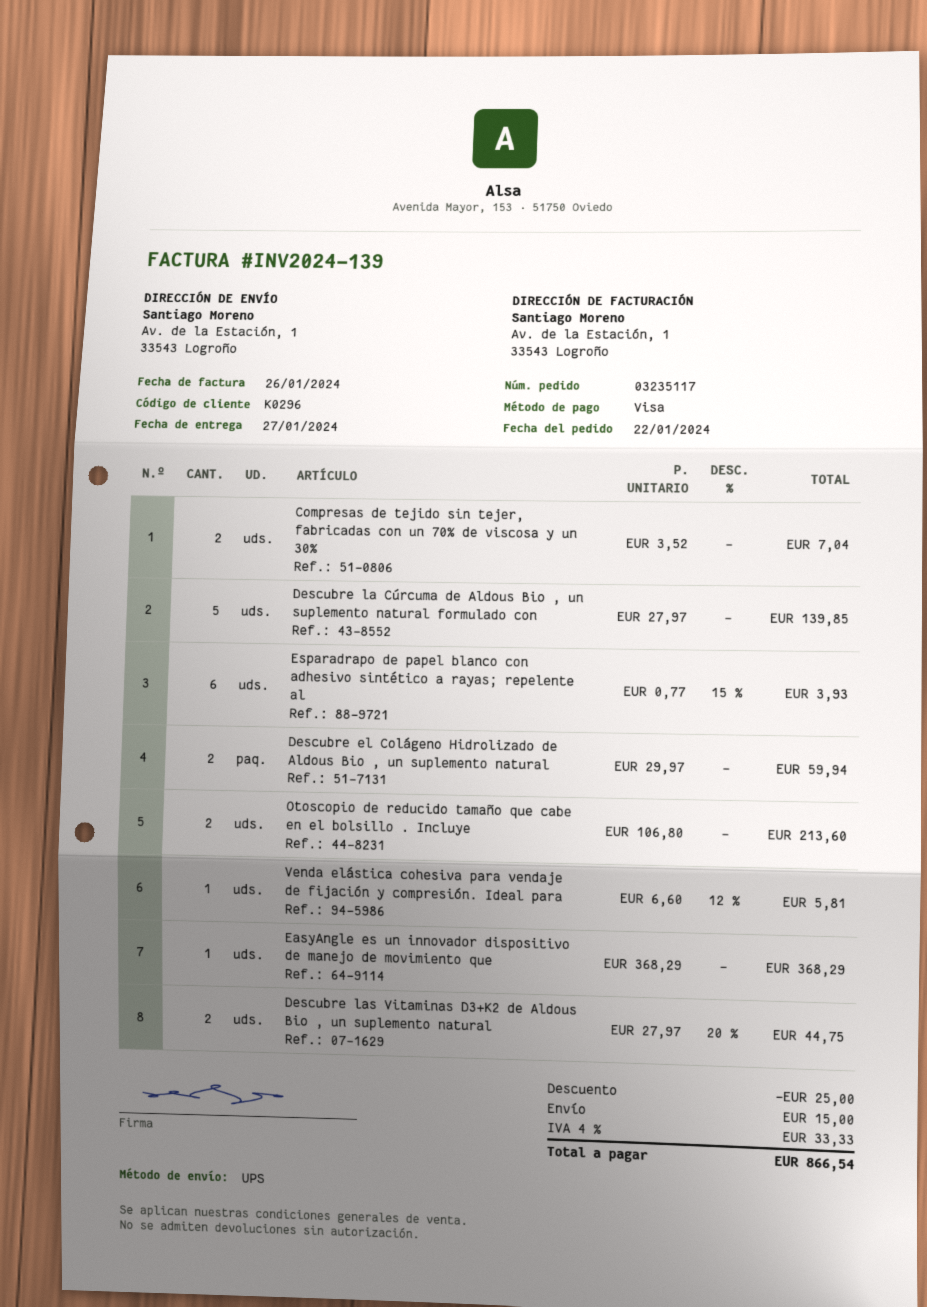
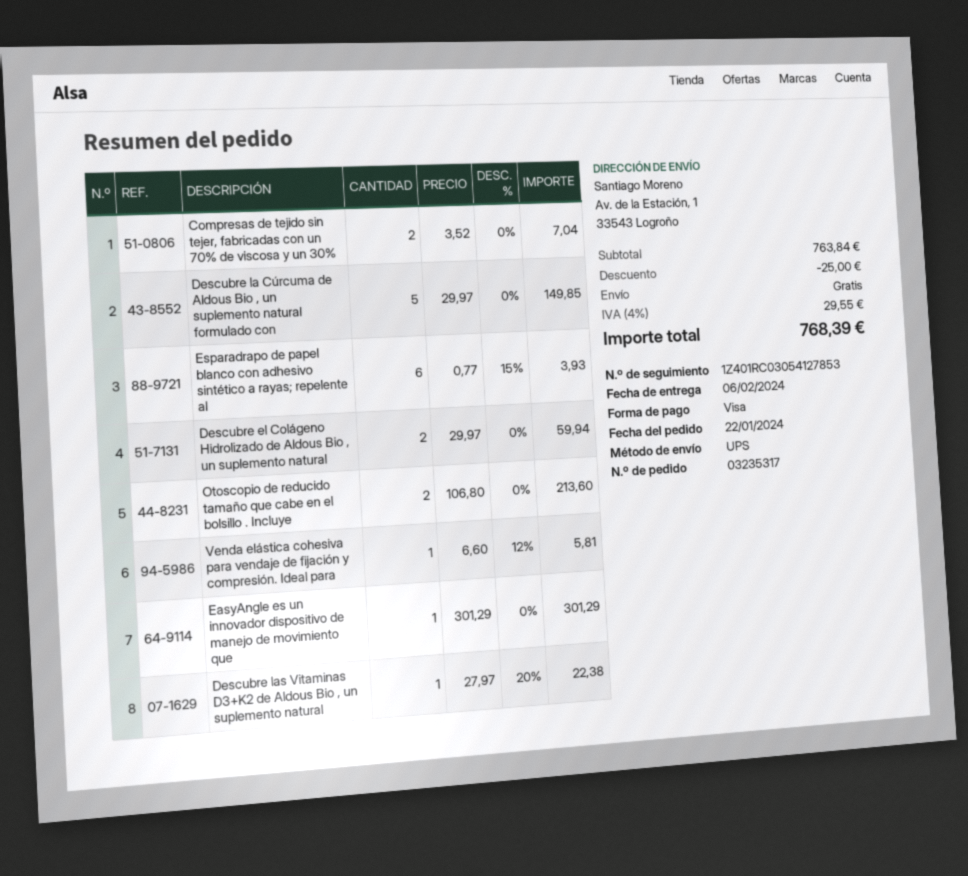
order number: 03235117 -> 03235317
delivery date: 2024-01-27 -> 2024-02-06
Descubre la Cúrcuma de Aldous Bio , un suplemento natural formulado con: 5 x 27.97 = 139.85 -> 5 x 29.97 = 149.85
EasyAngle es un innovador dispositivo de manejo de movimiento que: 1 x 368.29 = 368.29 -> 1 x 301.29 = 301.29
Descubre las Vitaminas D3+K2 de Aldous Bio , un suplemento natural: 2 x 27.97 - 20% = 44.75 -> 1 x 27.97 - 20% = 22.38
shipping: 15.00 -> 0.00
tax: 4% = 33.33 -> 4% = 29.55
total: 866.54 -> 768.39

